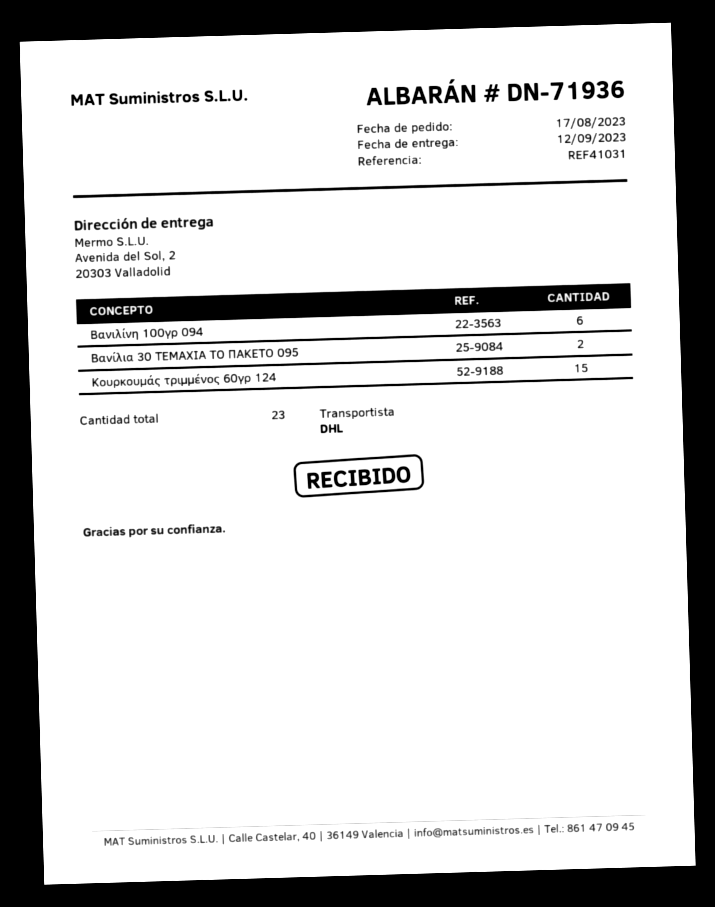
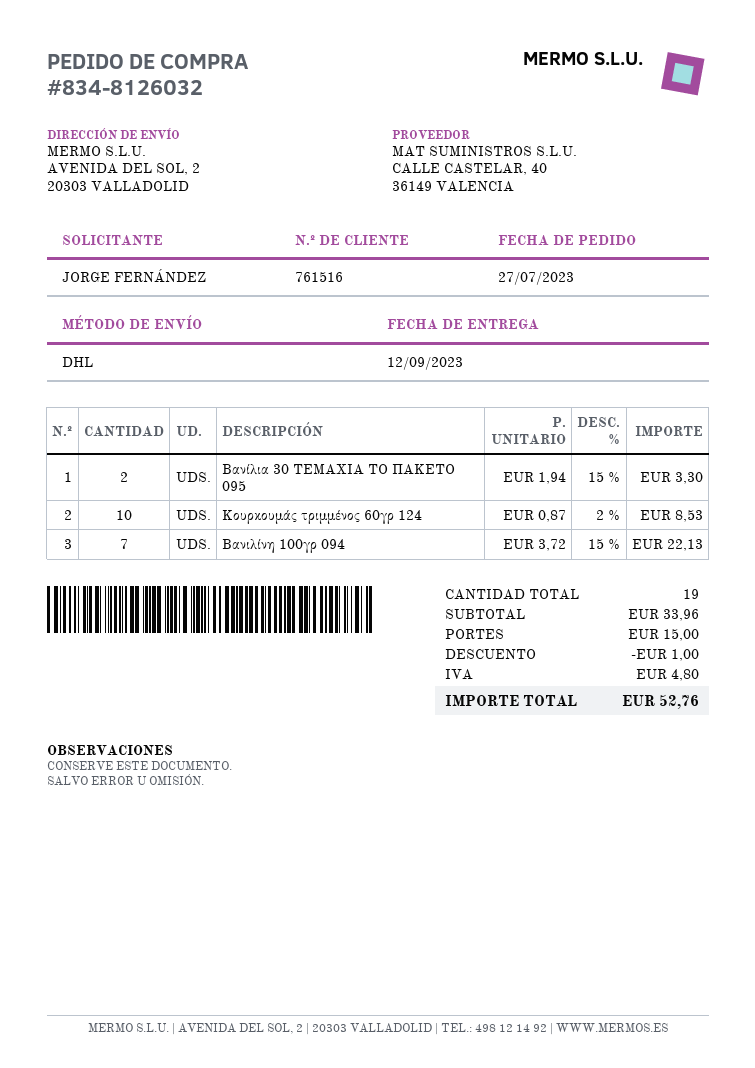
order date: 2023-08-17 -> 2023-07-27
Βανιλίνη 100γρ 094: 6 -> 7
Κουρκουμάς τριμμένος 60γρ 124: 15 -> 10
total quantity: 23 -> 19

